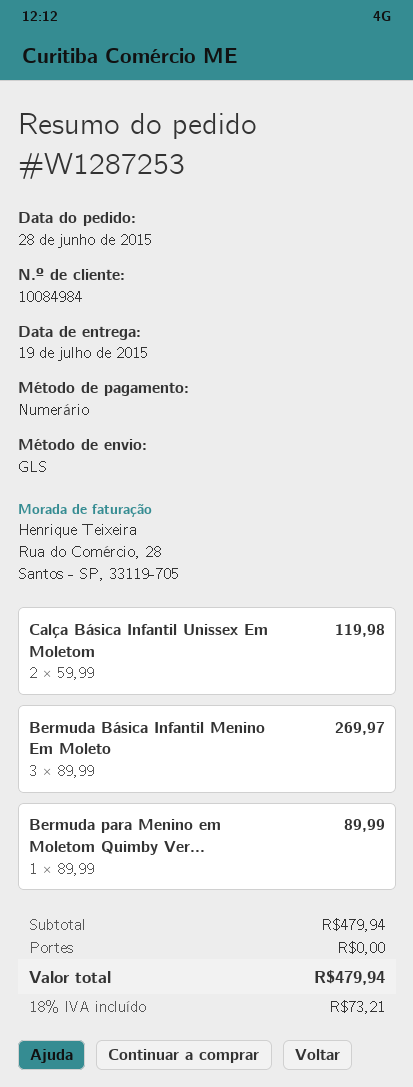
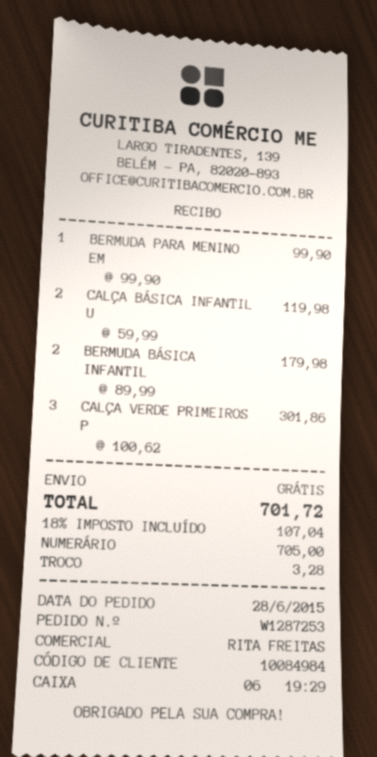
Bermuda Básica Infantil Menino Em Moleto: 3 x 89.99 = 269.97 -> 2 x 89.99 = 179.98
Bermuda para Menino em Moletom Quimby Ver...: 1 x 89.99 = 89.99 -> 1 x 99.90 = 99.90
CALÇA VERDE PRIMEIROS P: none -> 3 x 100.62 = 301.86
tax: 18% = 73.21 -> 18% = 107.04
total: 479.94 -> 701.72

